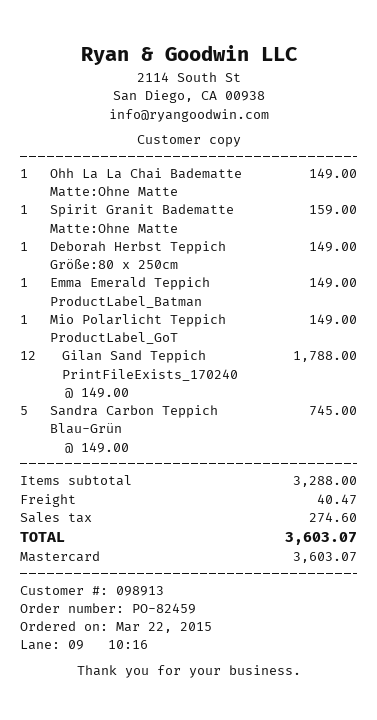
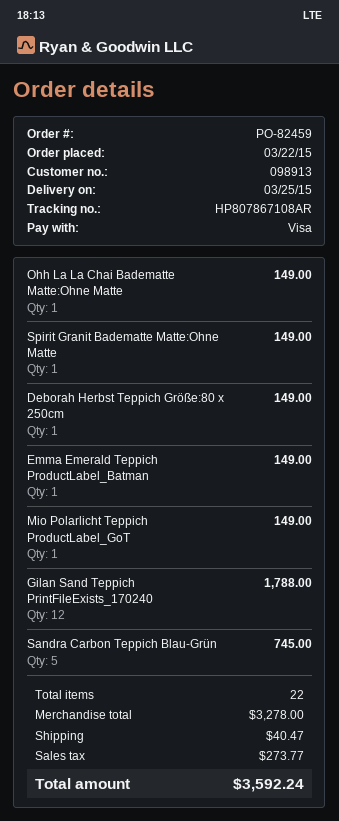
payment method: Mastercard -> Visa
Spirit Granit Badematte Matte:Ohne Matte: 1 for 159.00 -> 1 for 149.00
subtotal: 3288.00 -> 3278.00
tax: 274.60 -> 273.77
total: 3603.07 -> 3592.24

